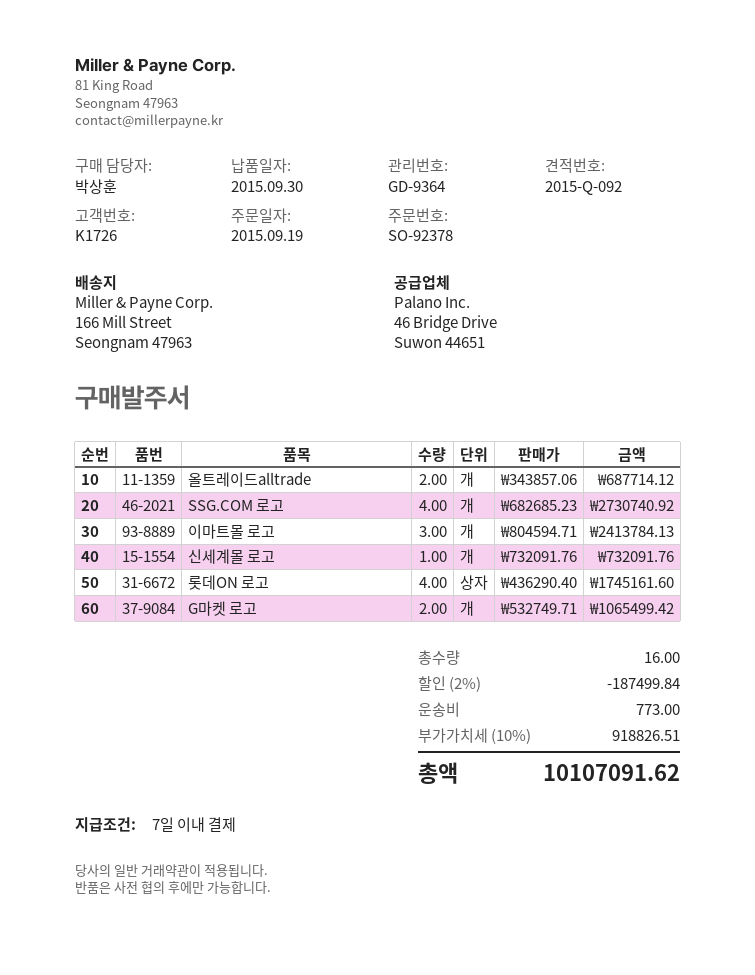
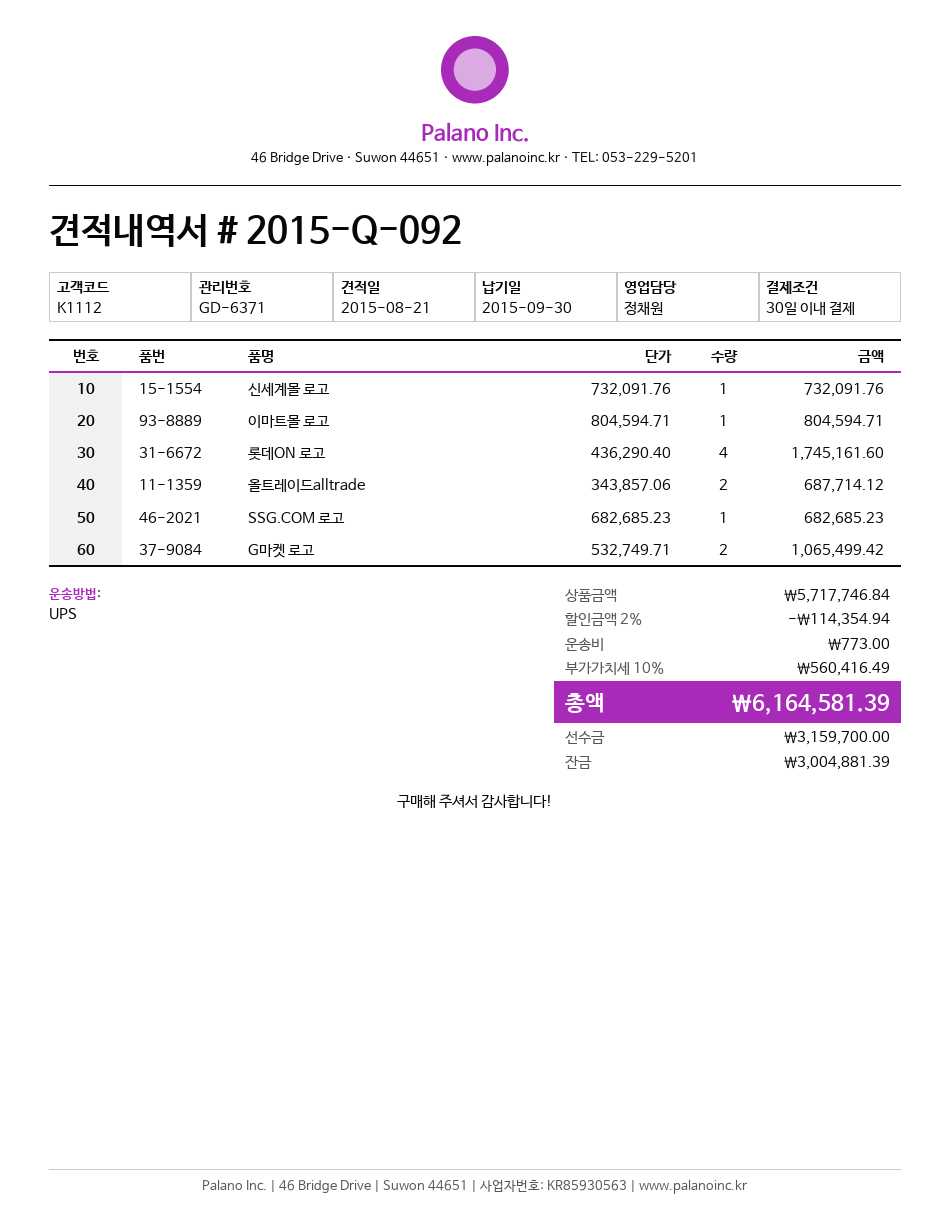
payment terms: 7 days -> 30 days
customer number: K1726 -> K1112
reference: GD-9364 -> GD-6371
SSG.COM 로고: 4 x 682685.23 = 2730740.92 -> 1 x 682685.23 = 682685.23
이마트몰 로고: 3 x 804594.71 = 2413784.13 -> 1 x 804594.71 = 804594.71
discount: 2% = 187499.84 -> 2% = 114354.94
tax: 10% = 918826.51 -> 10% = 560416.49
total: 10107091.62 -> 6164581.39

